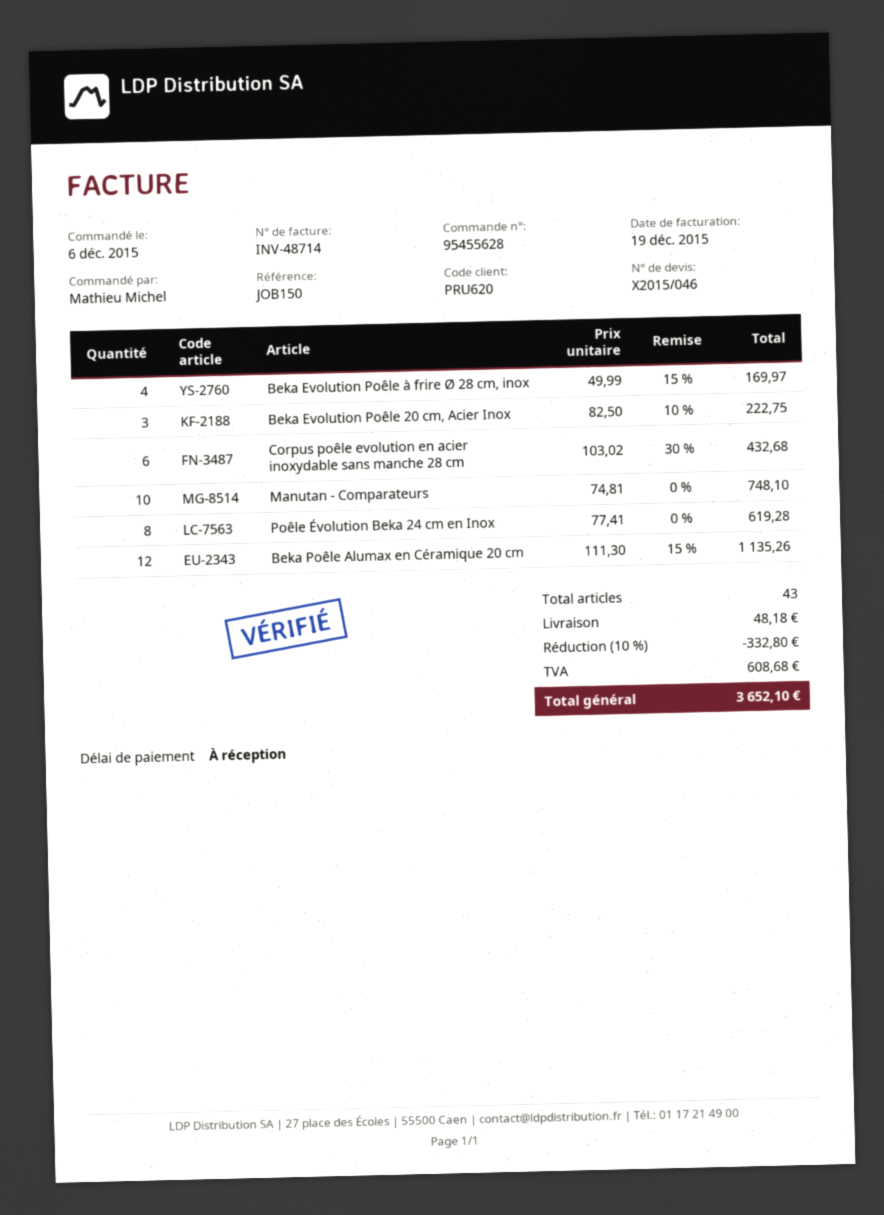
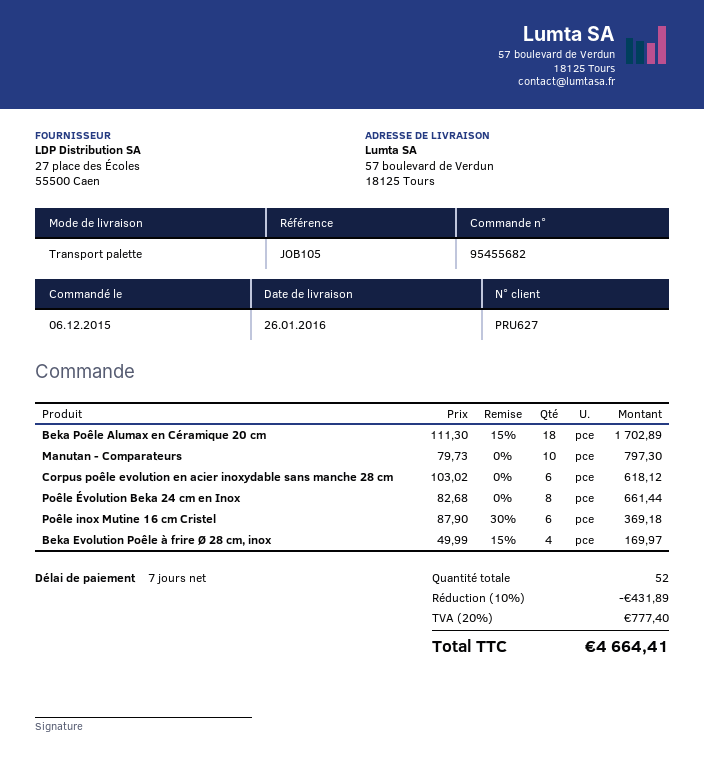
order number: 95455628 -> 95455682
payment terms: on receipt -> 7 days
customer number: PRU620 -> PRU627
reference: JOB150 -> JOB105
Beka Evolution Poêle 20 cm, Acier Inox: 3 x 82.50 - 10% = 222.75 -> none
Corpus poêle evolution en acier inoxydable sans manche 28 cm: 6 x 103.02 - 30% = 432.68 -> 6 x 103.02 = 618.12
Manutan - Comparateurs: 10 x 74.81 = 748.10 -> 10 x 79.73 = 797.30
Poêle Évolution Beka 24 cm en Inox: 8 x 77.41 = 619.28 -> 8 x 82.68 = 661.44
Beka Poêle Alumax en Céramique 20 cm: 12 x 111.30 - 15% = 1135.26 -> 18 x 111.30 - 15% = 1702.89
Poêle inox Mutine 16 cm Cristel: none -> 6 x 87.90 - 30% = 369.18
total quantity: 43 -> 52
discount: 10% = 332.80 -> 10% = 431.89
shipping: 48.18 -> none
tax: 608.68 -> 777.40
total: 3652.10 -> 4664.41

